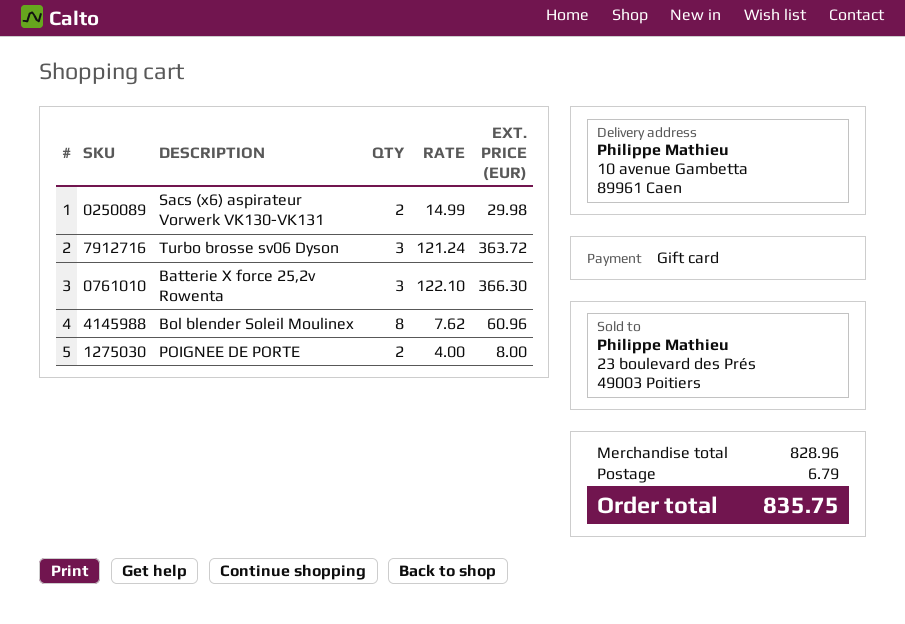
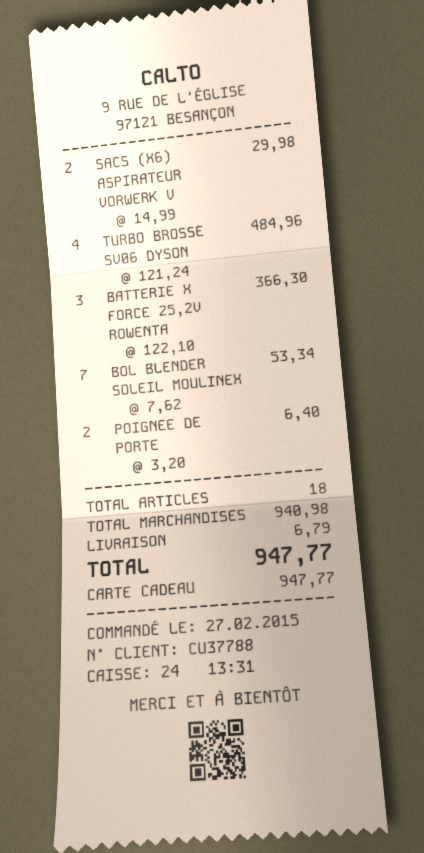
Turbo brosse sv06 Dyson: 3 x 121.24 = 363.72 -> 4 x 121.24 = 484.96
Bol blender Soleil Moulinex: 8 x 7.62 = 60.96 -> 7 x 7.62 = 53.34
POIGNEE DE PORTE: 2 x 4.00 = 8.00 -> 2 x 3.20 = 6.40
subtotal: 828.96 -> 940.98
total: 835.75 -> 947.77

